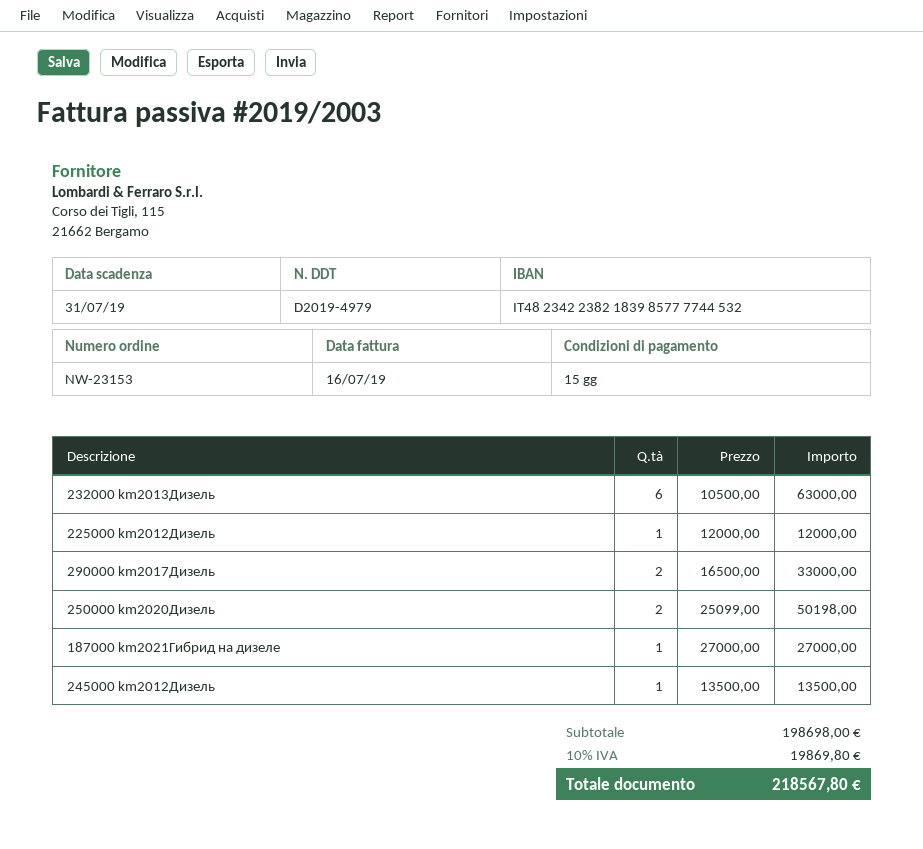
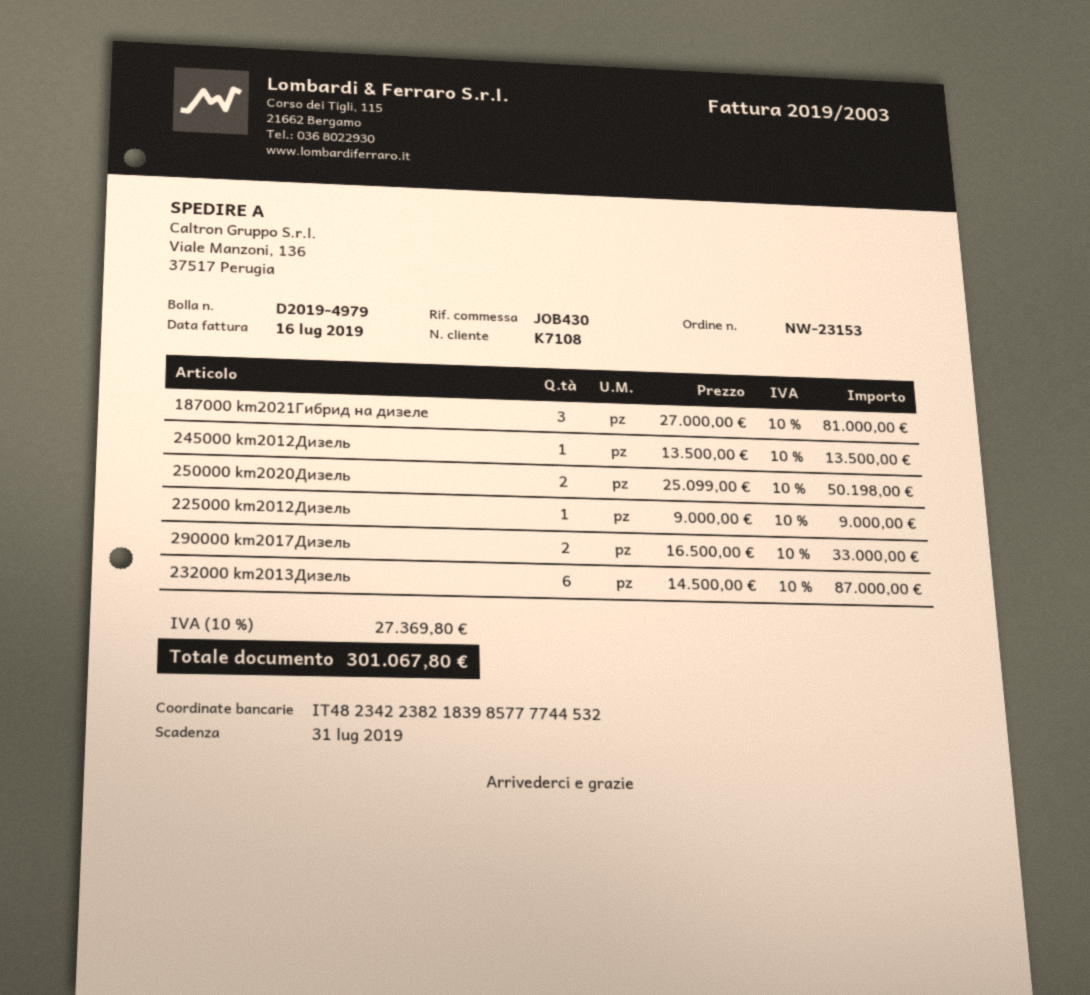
232000 km2013Дизель: 6 x 10500.00 = 63000.00 -> 6 x 14500.00 = 87000.00
225000 km2012Дизель: 1 x 12000.00 = 12000.00 -> 1 x 9000.00 = 9000.00
187000 km2021Гибрид на дизеле: 1 x 27000.00 = 27000.00 -> 3 x 27000.00 = 81000.00
tax: 10% = 19869.80 -> 10% = 27369.80
total: 218567.80 -> 301067.80

